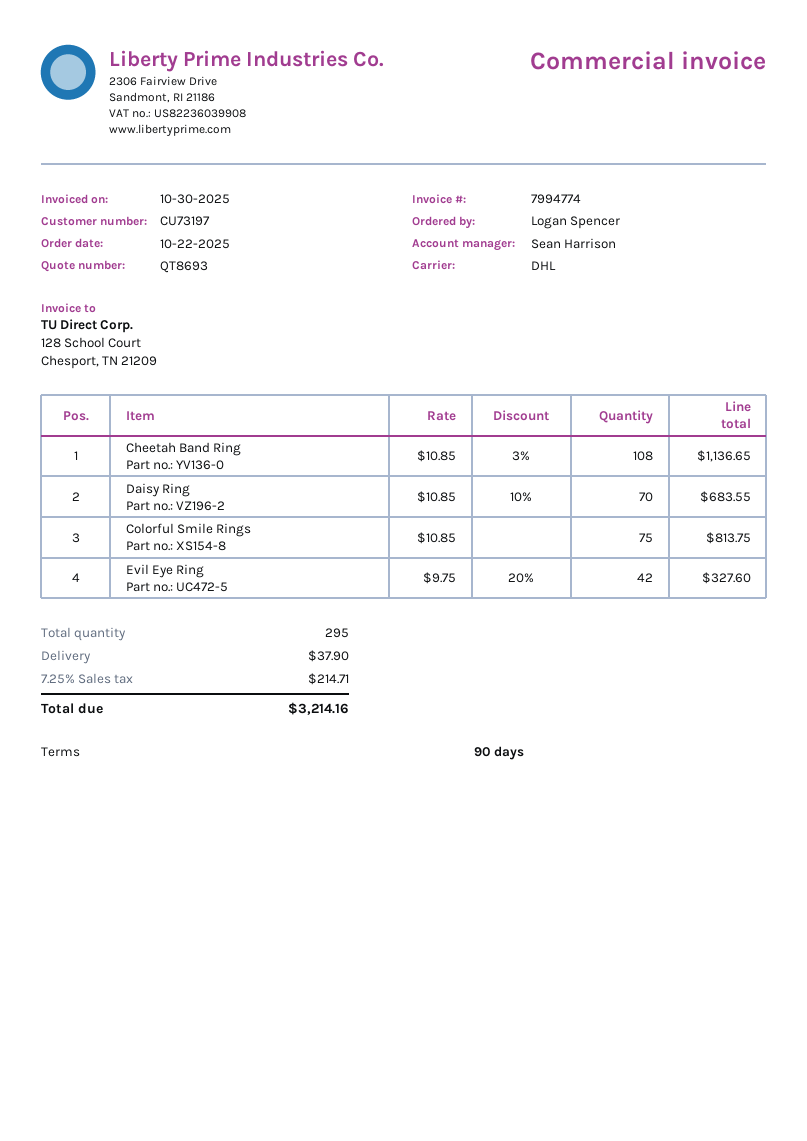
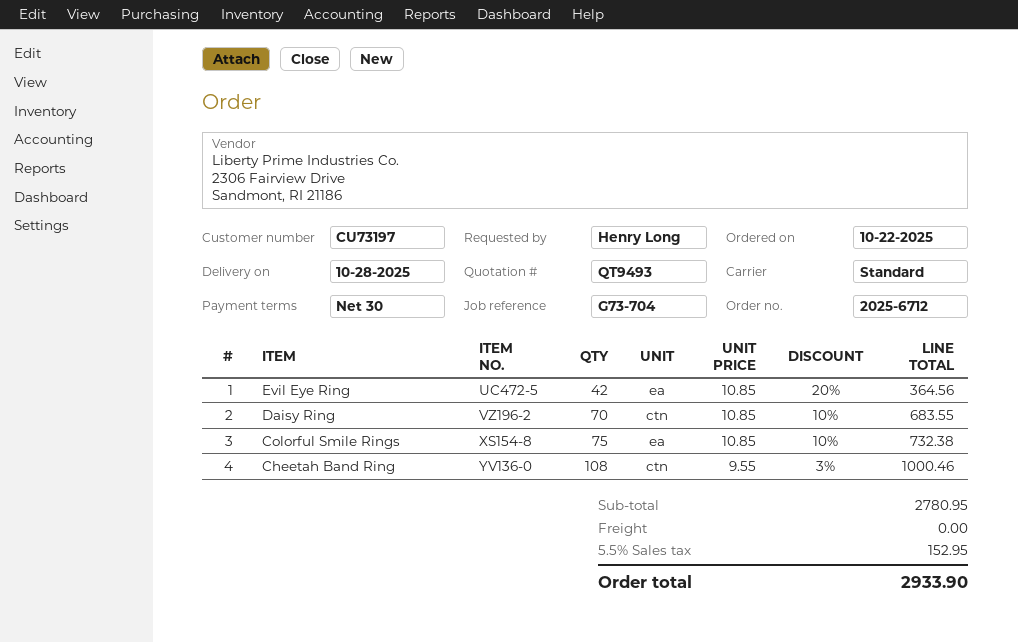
quote number: QT8693 -> QT9493
payment terms: 90 days -> 30 days
ordered by: Logan Spencer -> Henry Long
shipping method: DHL -> standard
Cheetah Band Ring: 108 x 10.85 - 3% = 1136.65 -> 108 x 9.55 - 3% = 1000.46
Colorful Smile Rings: 75 x 10.85 = 813.75 -> 75 x 10.85 - 10% = 732.38
Evil Eye Ring: 42 x 9.75 - 20% = 327.60 -> 42 x 10.85 - 20% = 364.56
shipping: 37.90 -> 0.00
tax: 7.25% = 214.71 -> 5.5% = 152.95
total: 3214.16 -> 2933.90

